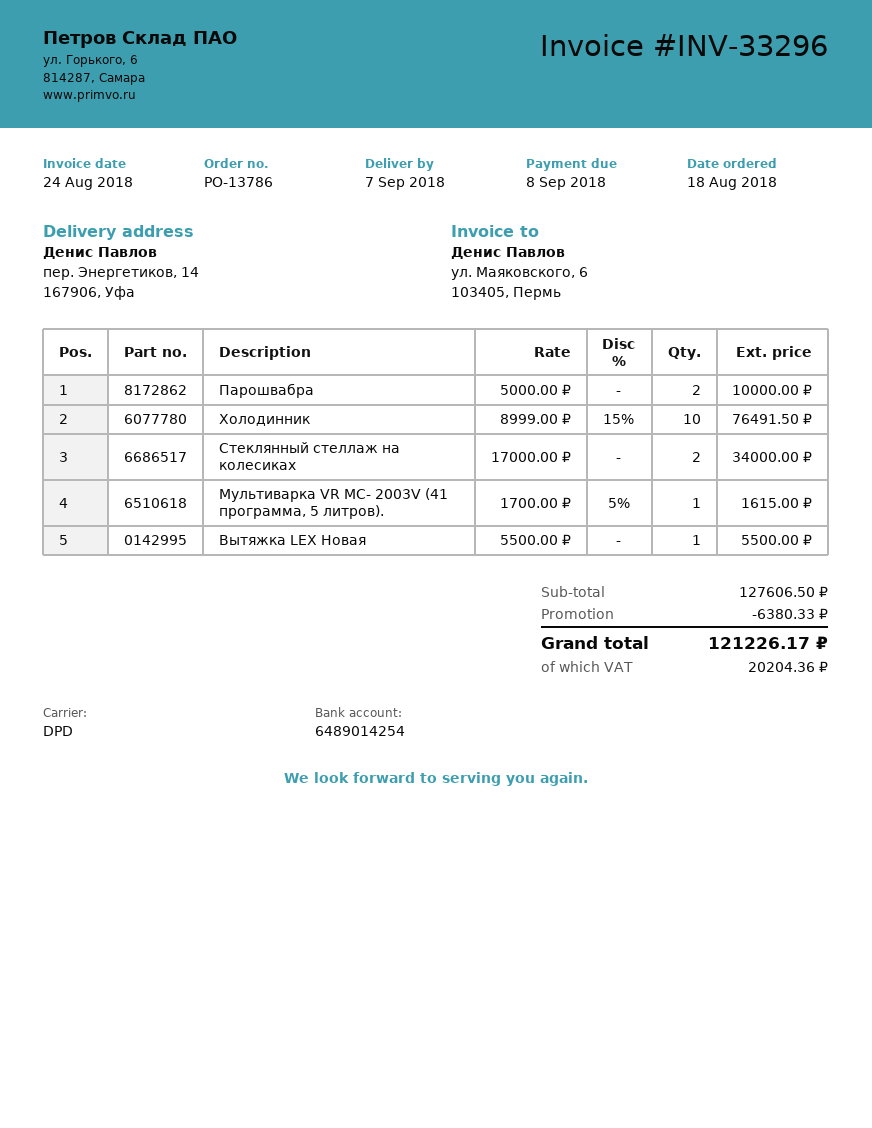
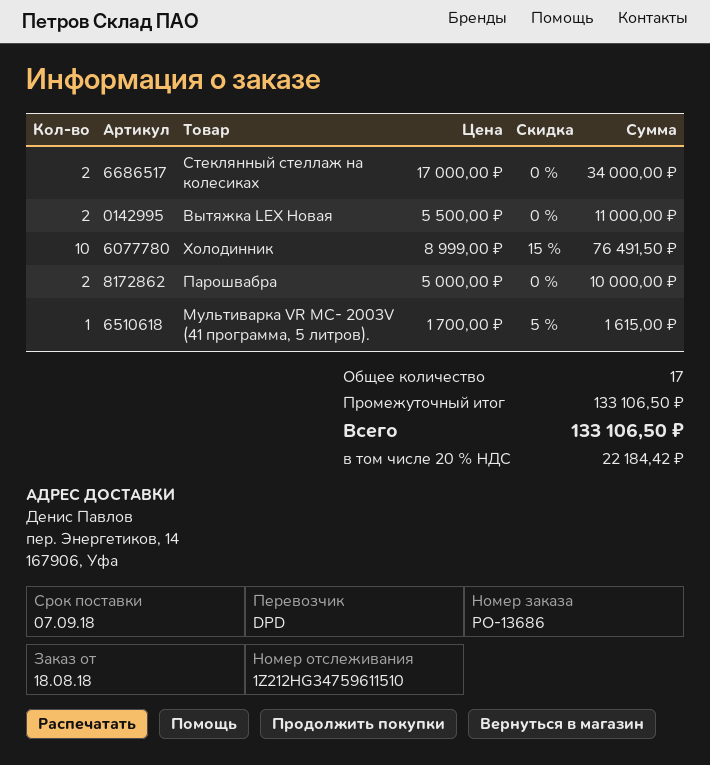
order number: PO-13786 -> PO-13686
Вытяжка LEX Новая: 1 x 5500.00 = 5500.00 -> 2 x 5500.00 = 11000.00
subtotal: 127606.50 -> 133106.50
discount: 6380.33 -> none
tax: 20204.36 -> 22184.42
total: 121226.17 -> 133106.50

